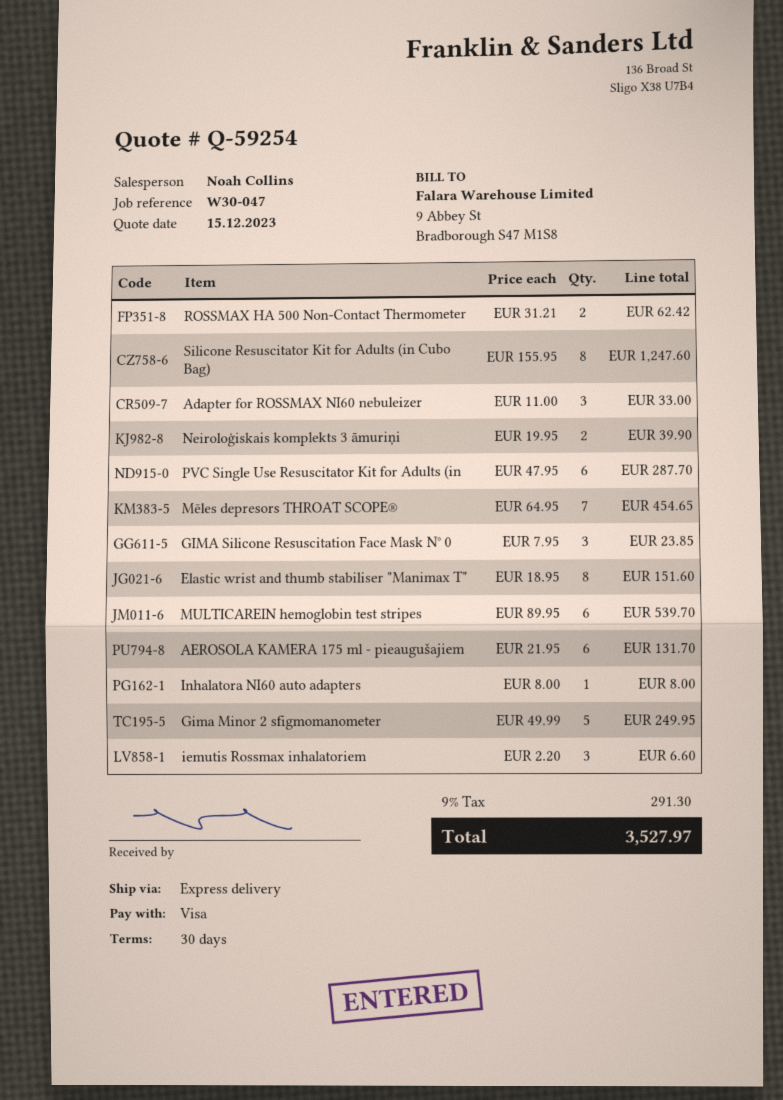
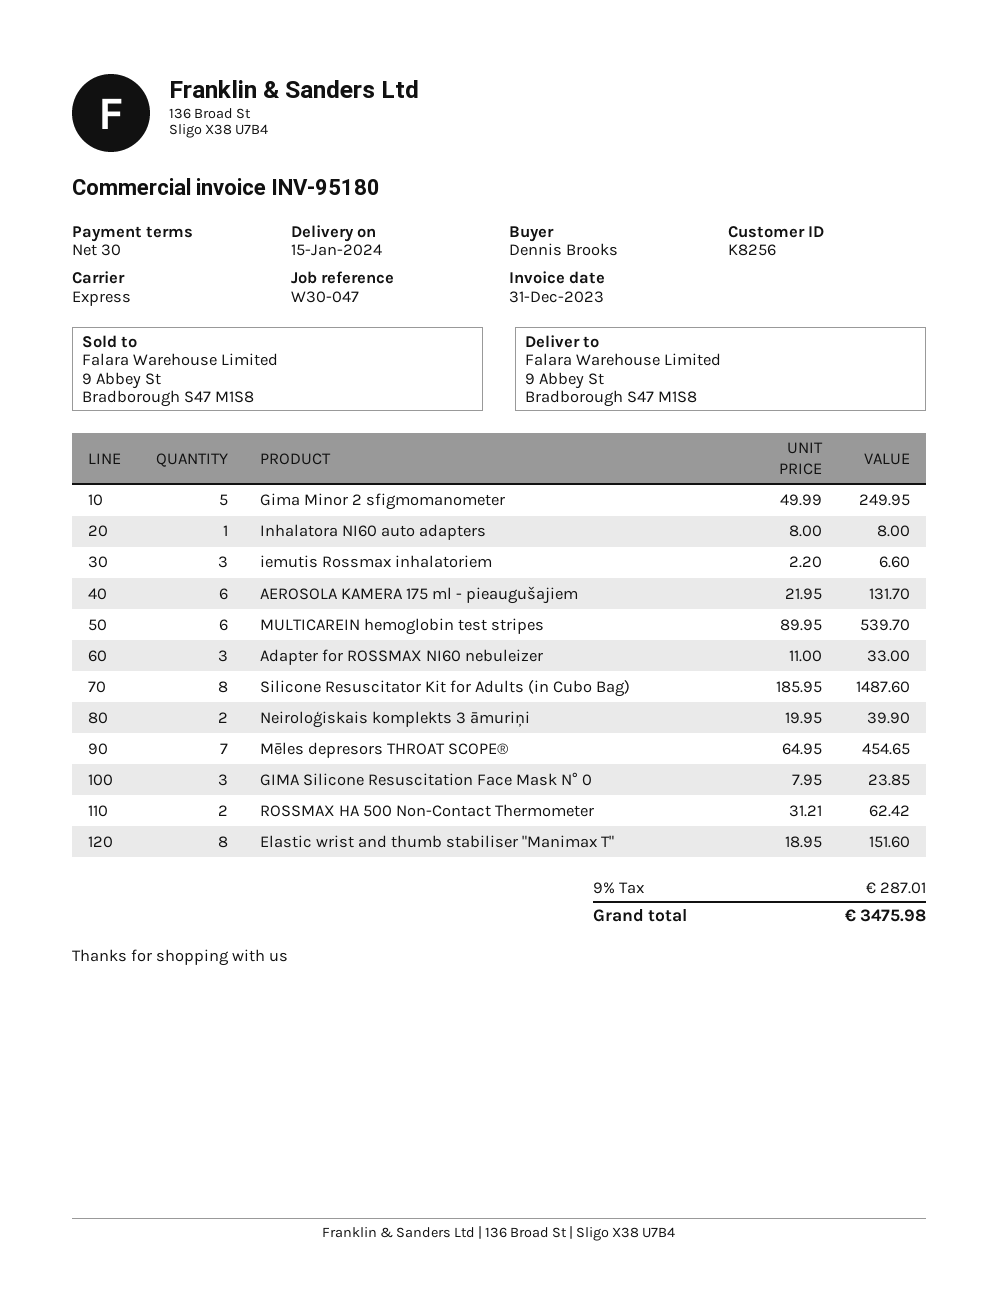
Silicone Resuscitator Kit for Adults (in Cubo Bag): 8 x 155.95 = 1247.60 -> 8 x 185.95 = 1487.60
PVC Single Use Resuscitator Kit for Adults (in: 6 x 47.95 = 287.70 -> none
tax: 9% = 291.30 -> 9% = 287.01
total: 3527.97 -> 3475.98

